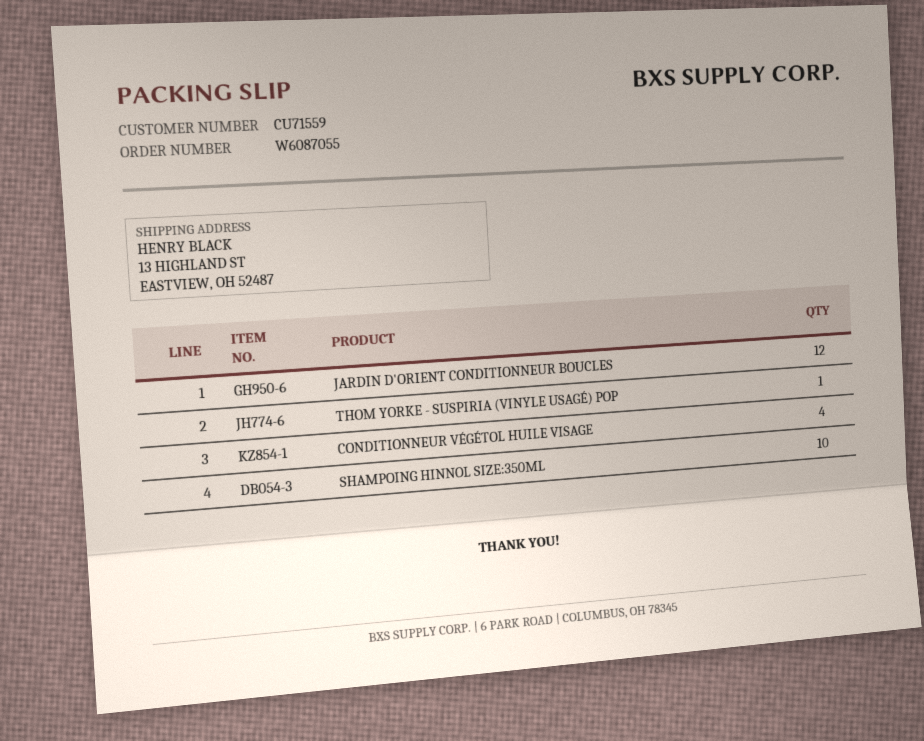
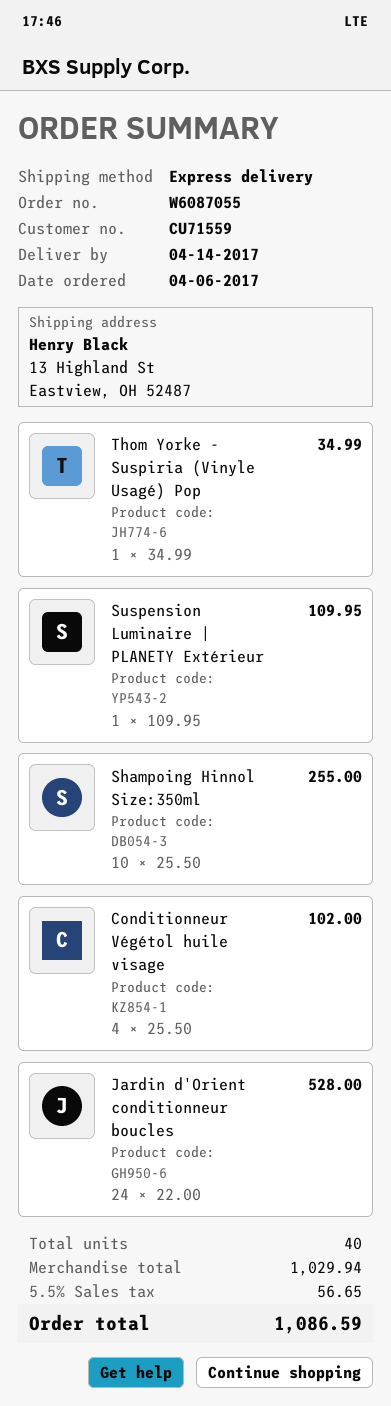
JARDIN D'ORIENT CONDITIONNEUR BOUCLES: 12 -> 24
Suspension Luminaire | PLANETY Extérieur: none -> 1

